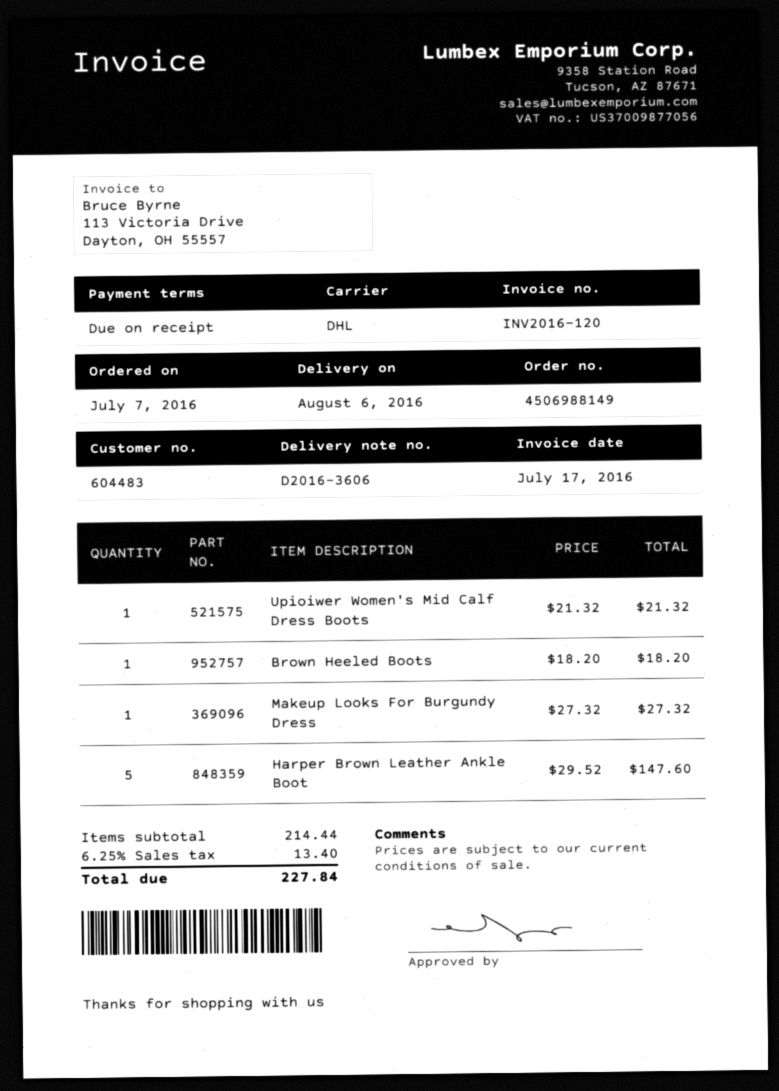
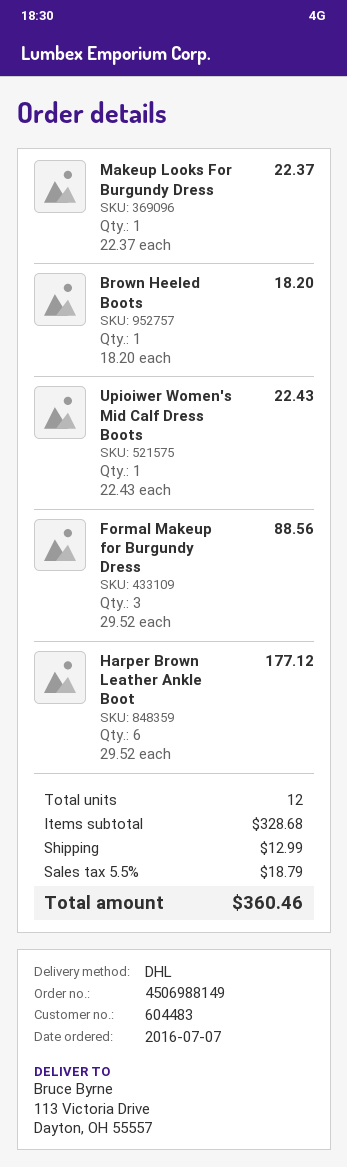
Upioiwer Women's Mid Calf Dress Boots: 1 x 21.32 = 21.32 -> 1 x 22.43 = 22.43
Makeup Looks For Burgundy Dress: 1 x 27.32 = 27.32 -> 1 x 22.37 = 22.37
Harper Brown Leather Ankle Boot: 5 x 29.52 = 147.60 -> 6 x 29.52 = 177.12
Formal Makeup for Burgundy Dress: none -> 3 x 29.52 = 88.56
subtotal: 214.44 -> 328.68
shipping: none -> 12.99
tax: 6.25% = 13.40 -> 5.5% = 18.79
total: 227.84 -> 360.46

